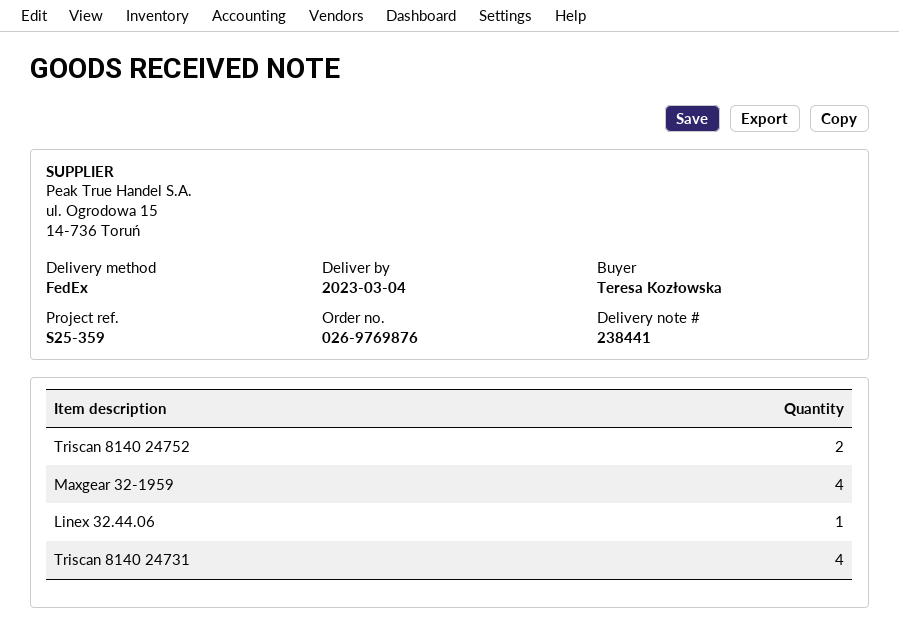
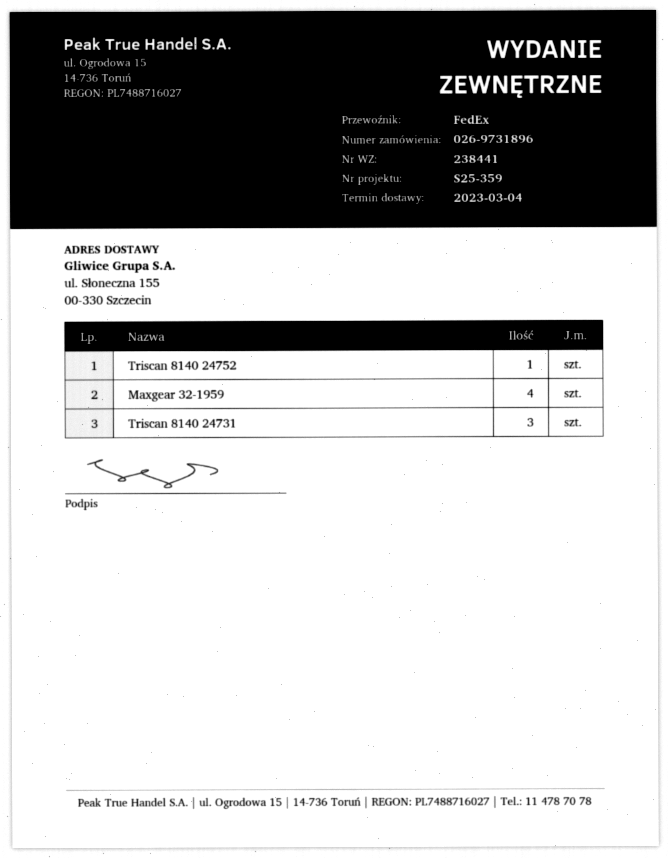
order number: 026-9769876 -> 026-9731896
Triscan 8140 24752: 2 -> 1
Linex 32.44.06: 1 -> none
Triscan 8140 24731: 4 -> 3

